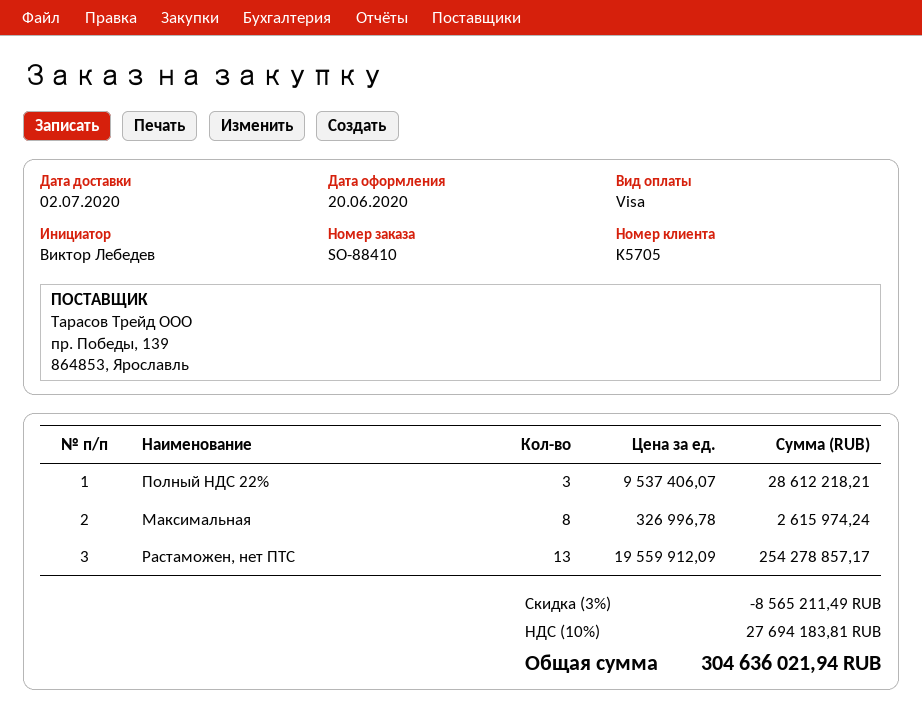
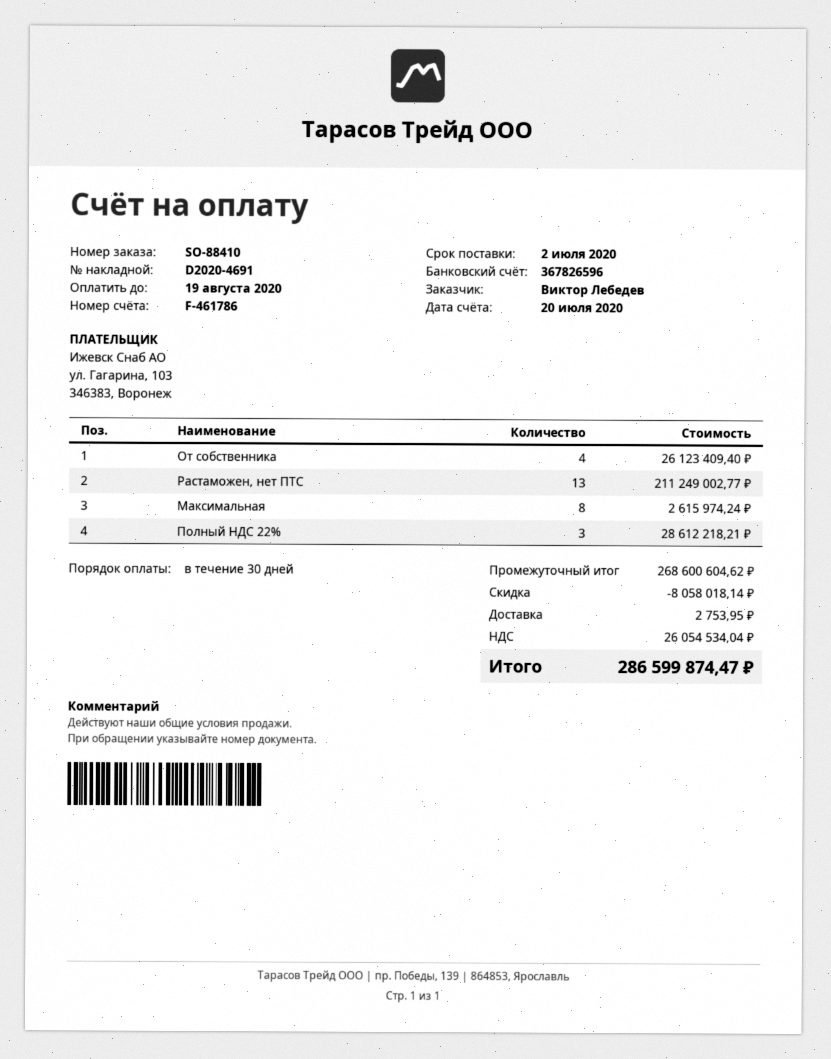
Растаможен, нет ПТС: 13 for 254278857.17 -> 13 for 211249002.77
От собственника: none -> 4 for 26123409.40
discount: 8565211.49 -> 8058018.14
shipping: none -> 2753.95
tax: 27694183.81 -> 26054534.04
total: 304636021.94 -> 286599874.47

